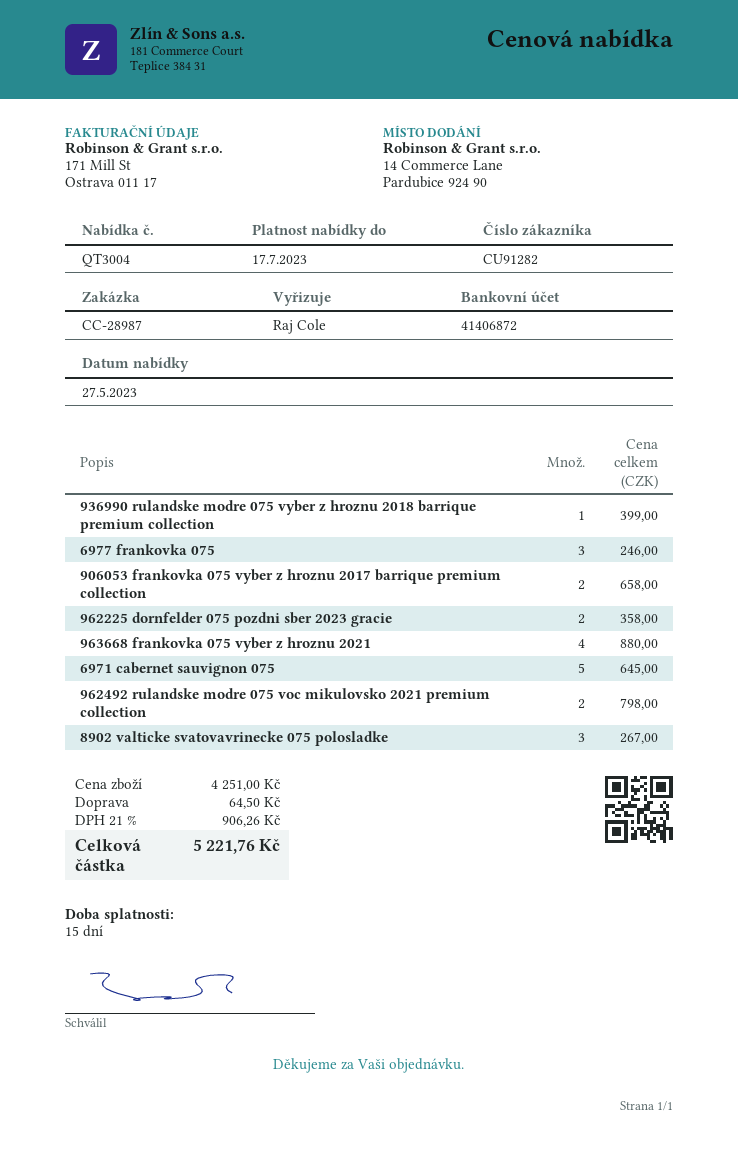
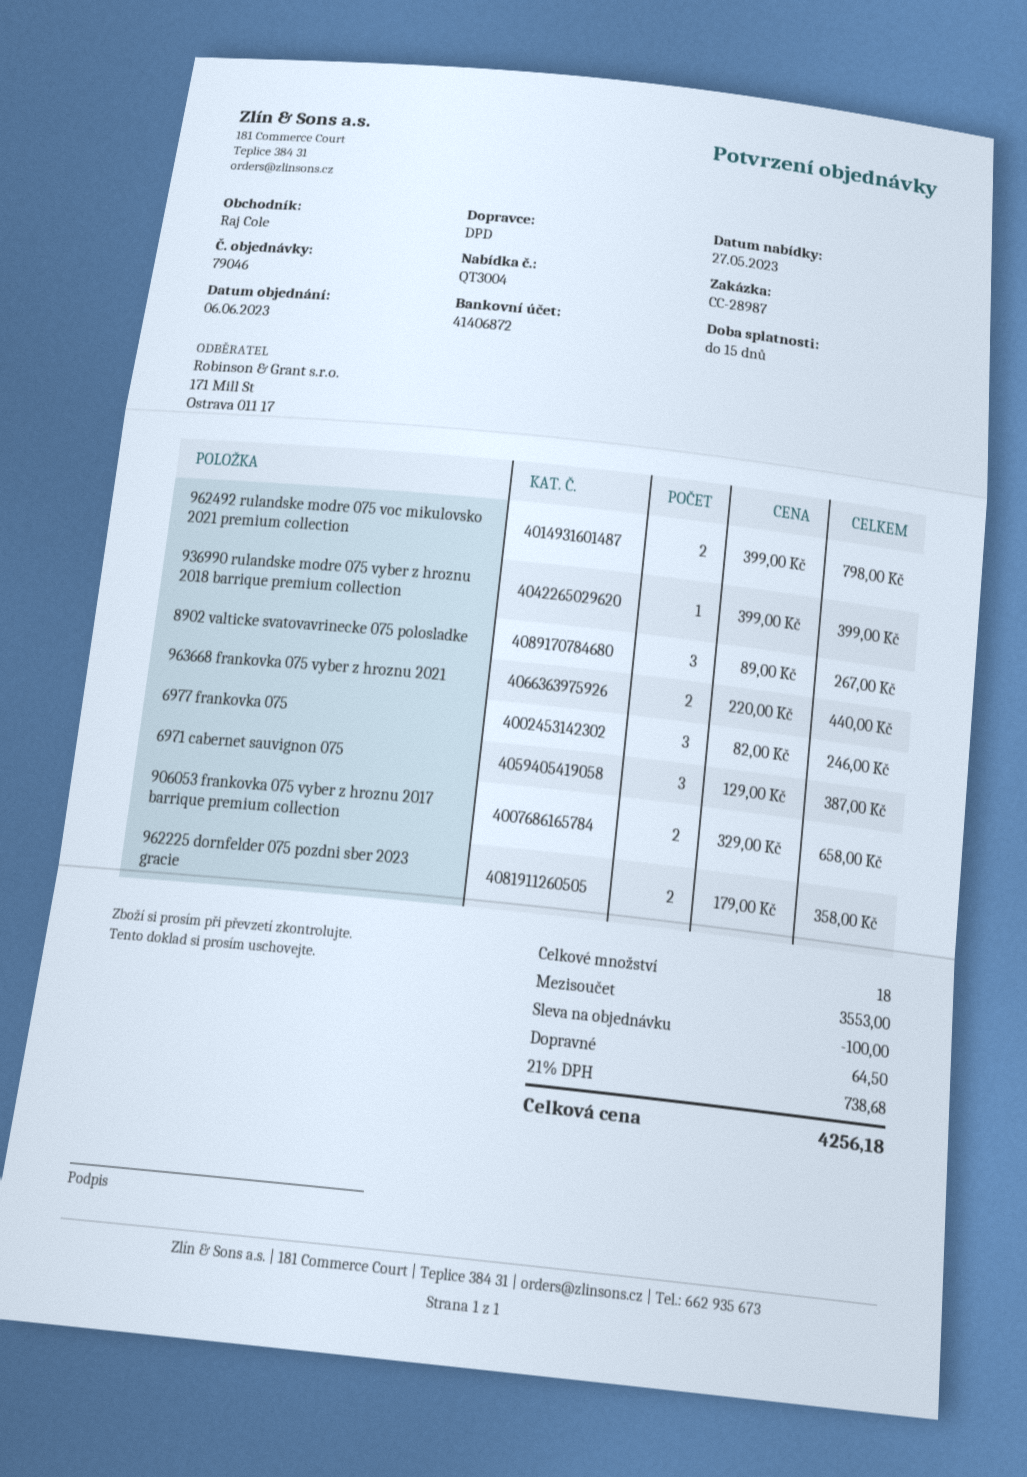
963668 frankovka 075 vyber z hroznu 2021: 4 for 880.00 -> 2 for 440.00
6971 cabernet sauvignon 075: 5 for 645.00 -> 3 for 387.00
subtotal: 4251.00 -> 3553.00
discount: none -> 100.00
tax: 21% = 906.26 -> 21% = 738.68
total: 5221.76 -> 4256.18

